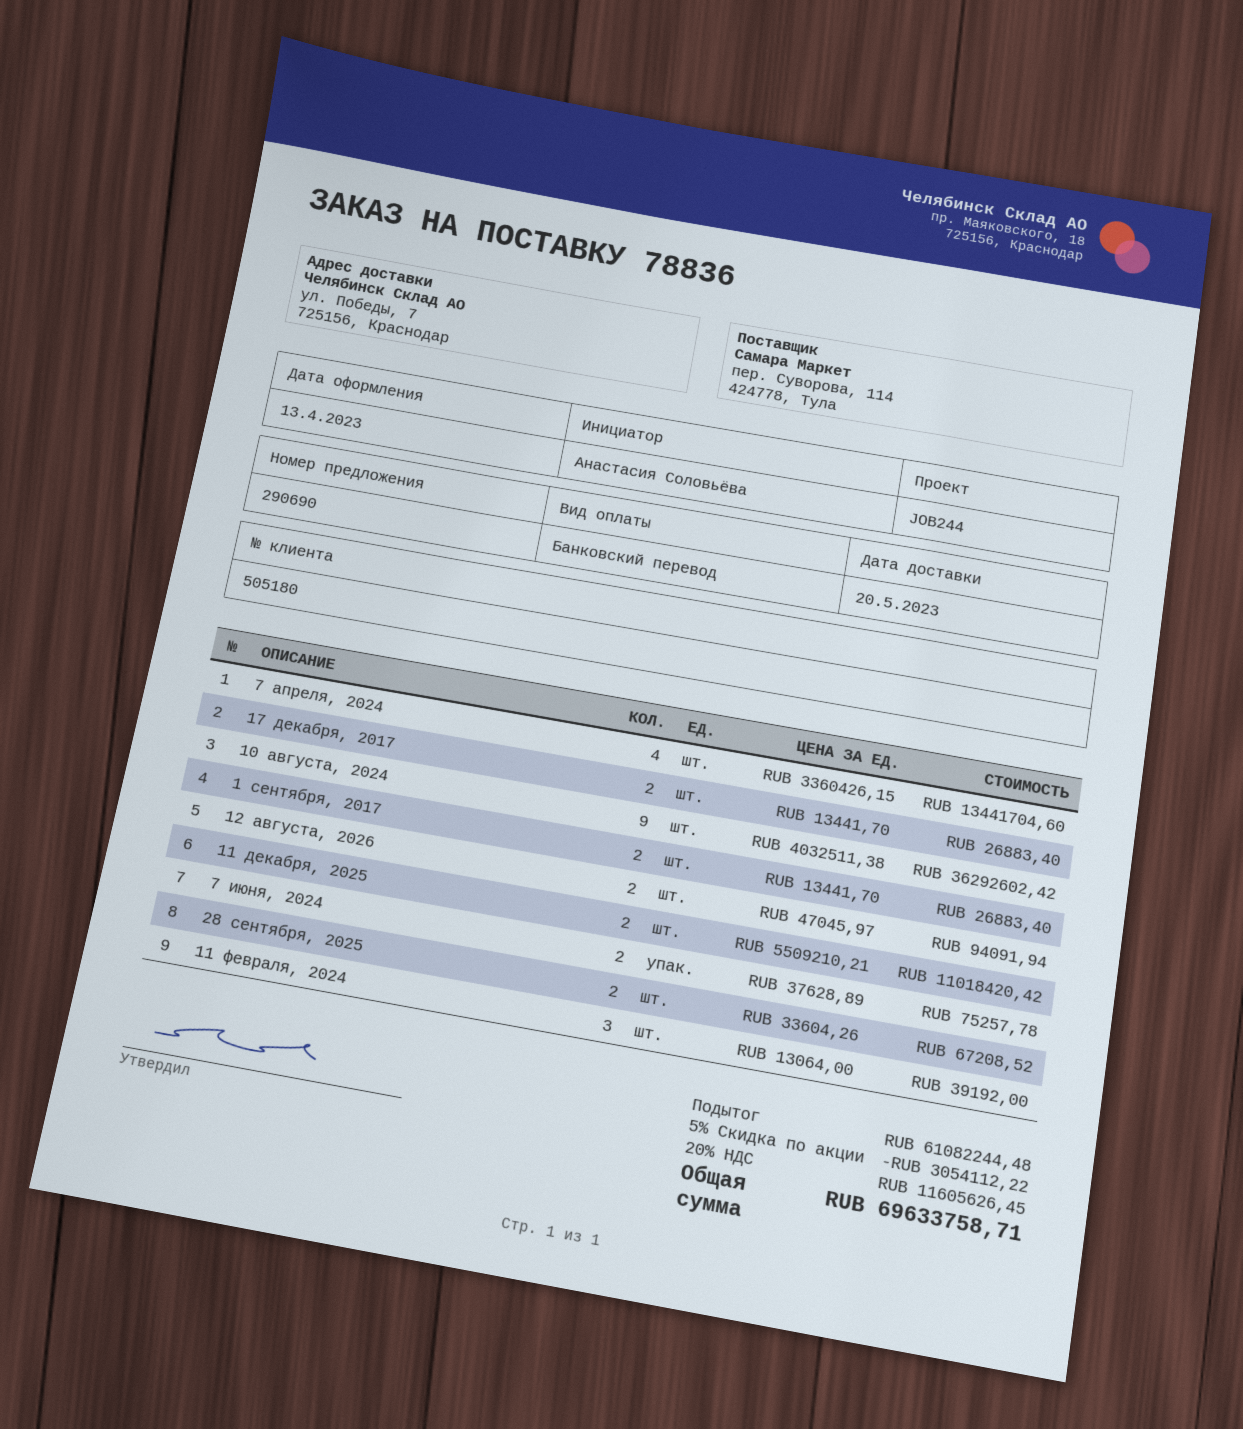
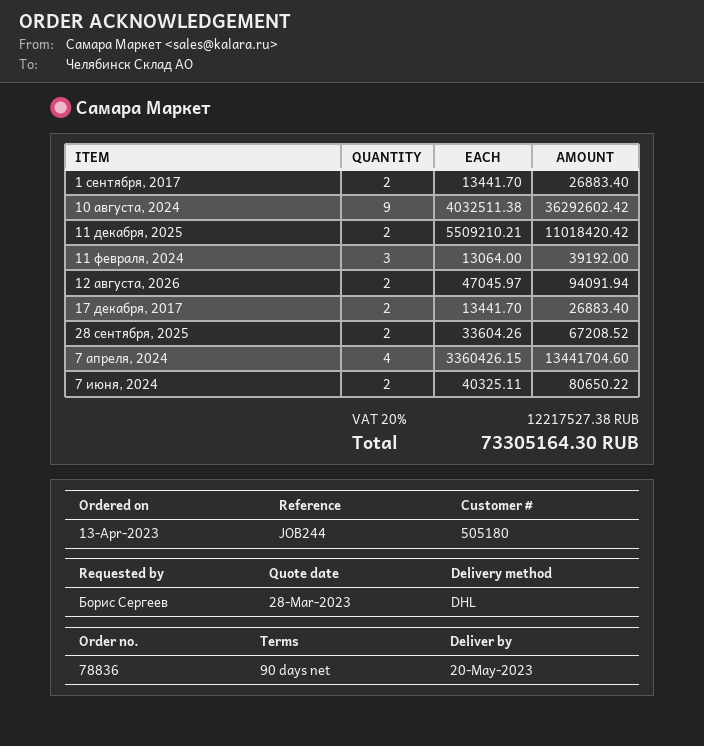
ordered by: Анастасия Соловьёва -> Борис Сергеев
7 июня, 2024: 2 x 37628.89 = 75257.78 -> 2 x 40325.11 = 80650.22
discount: 5% = 3054112.22 -> none
tax: 20% = 11605626.45 -> 20% = 12217527.38
total: 69633758.71 -> 73305164.30

